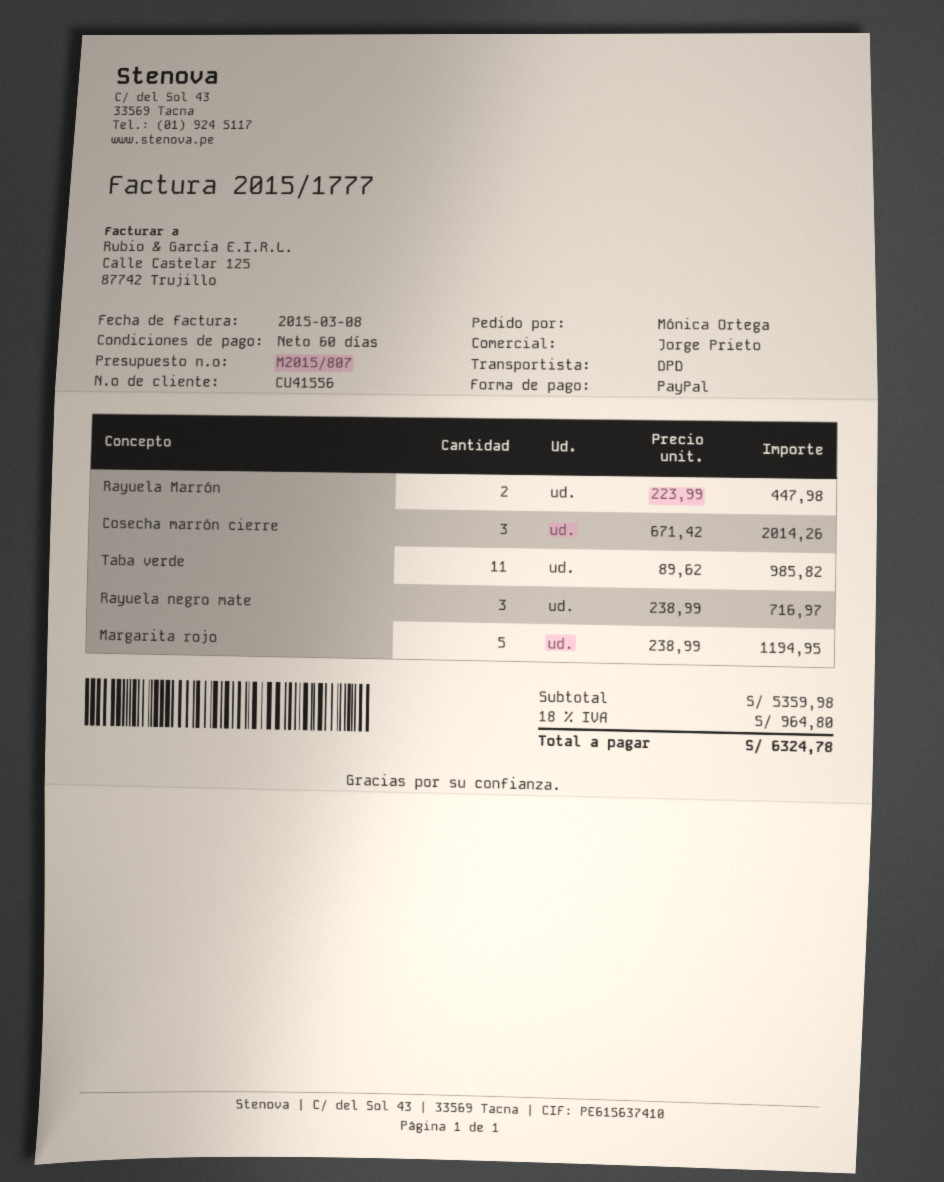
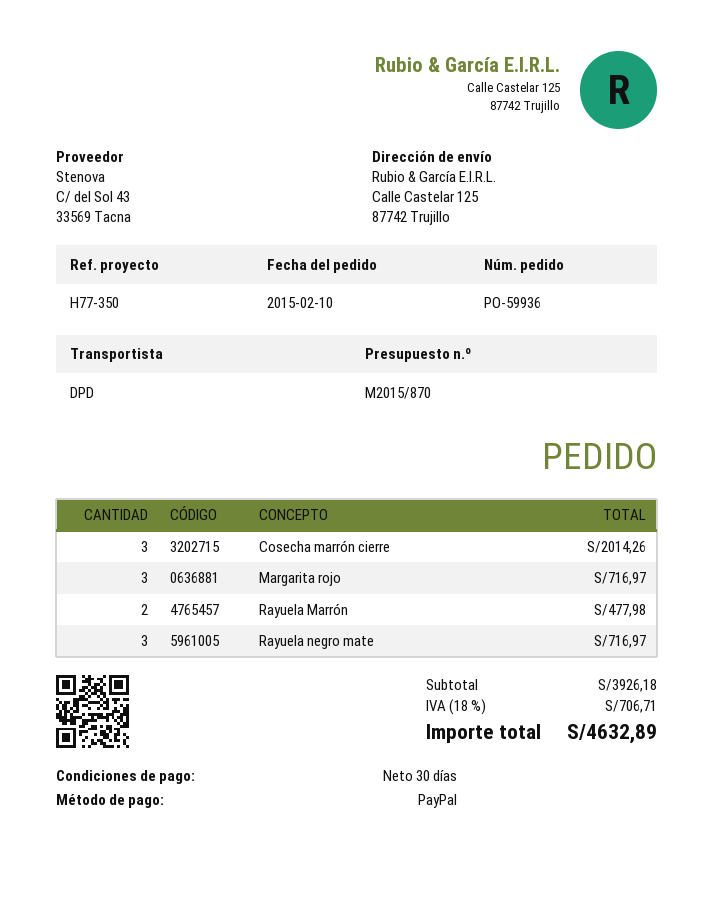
quote number: M2015/807 -> M2015/870
payment terms: 60 days -> 30 days
Rayuela Marrón: 2 for 447.98 -> 2 for 477.98
Taba verde: 11 for 985.82 -> none
Margarita rojo: 5 for 1194.95 -> 3 for 716.97
subtotal: 5359.98 -> 3926.18
tax: 18% = 964.80 -> 18% = 706.71
total: 6324.78 -> 4632.89

